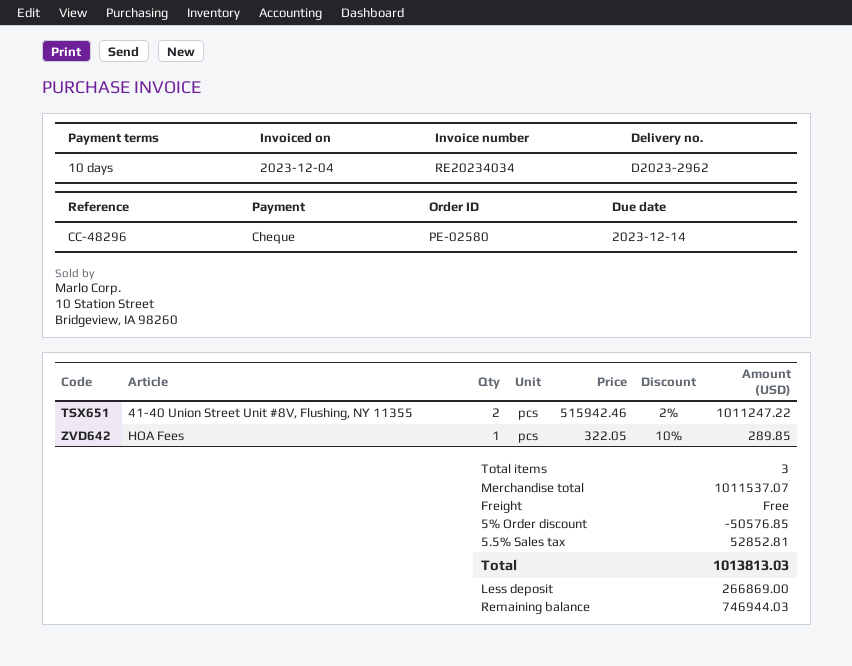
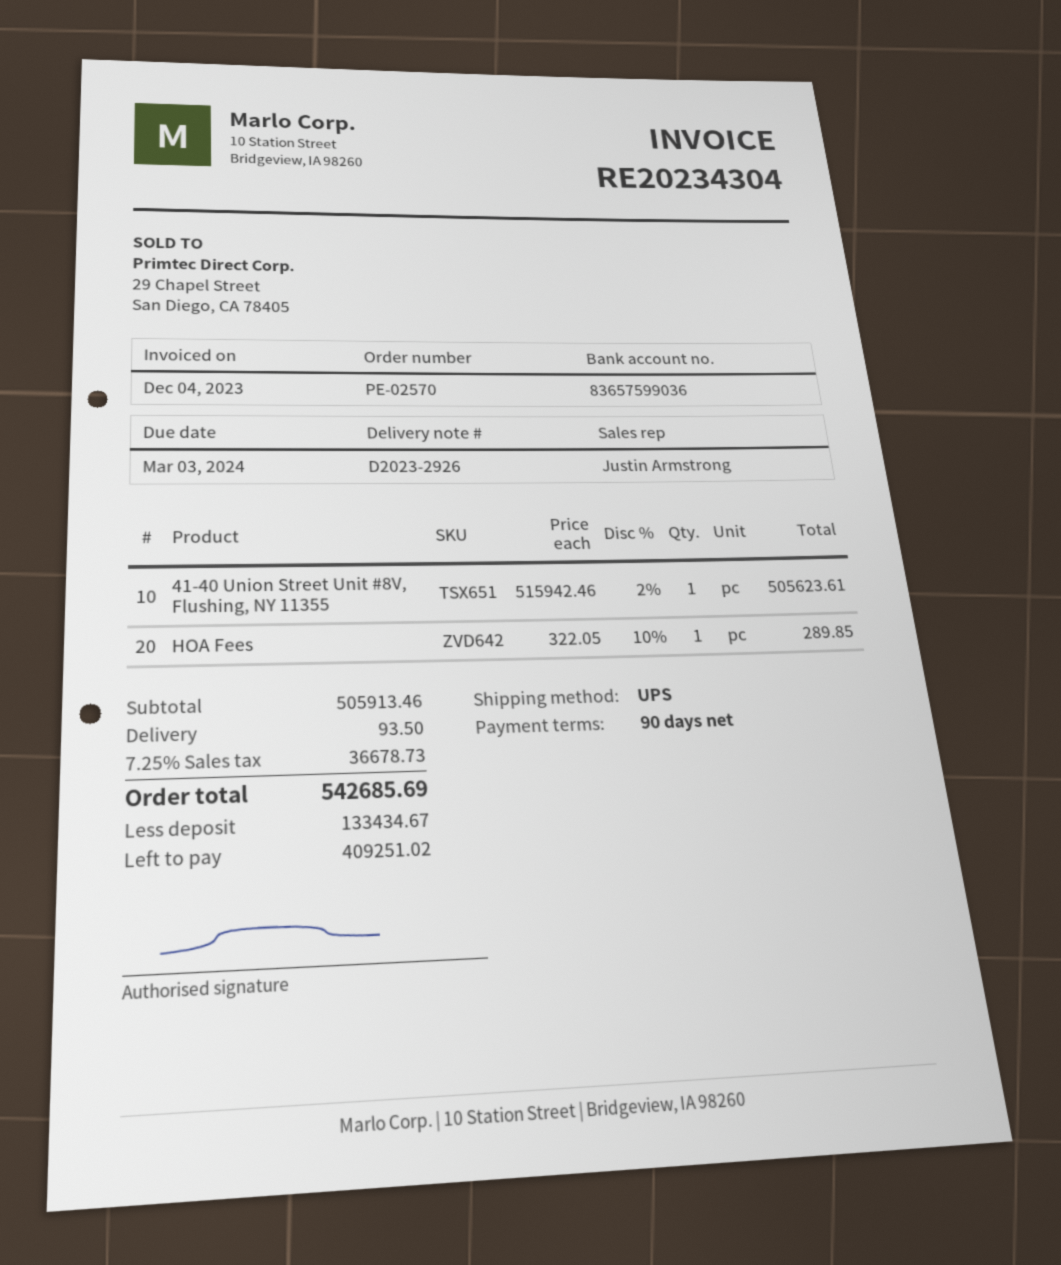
order number: PE-02580 -> PE-02570
delivery note number: D2023-2962 -> D2023-2926
invoice number: RE20234034 -> RE20234304
payment terms: 10 days -> 90 days
due date: 2023-12-14 -> 2024-03-03
41-40 Union Street Unit #8V, Flushing, NY 11355: 2 x 515942.46 - 2% = 1011247.22 -> 1 x 515942.46 - 2% = 505623.61
subtotal: 1011537.07 -> 505913.46
discount: 5% = 50576.85 -> none
shipping: 0.00 -> 93.50
tax: 5.5% = 52852.81 -> 7.25% = 36678.73
total: 1013813.03 -> 542685.69
deposit: 266869.00 -> 133434.67
balance: 746944.03 -> 409251.02

